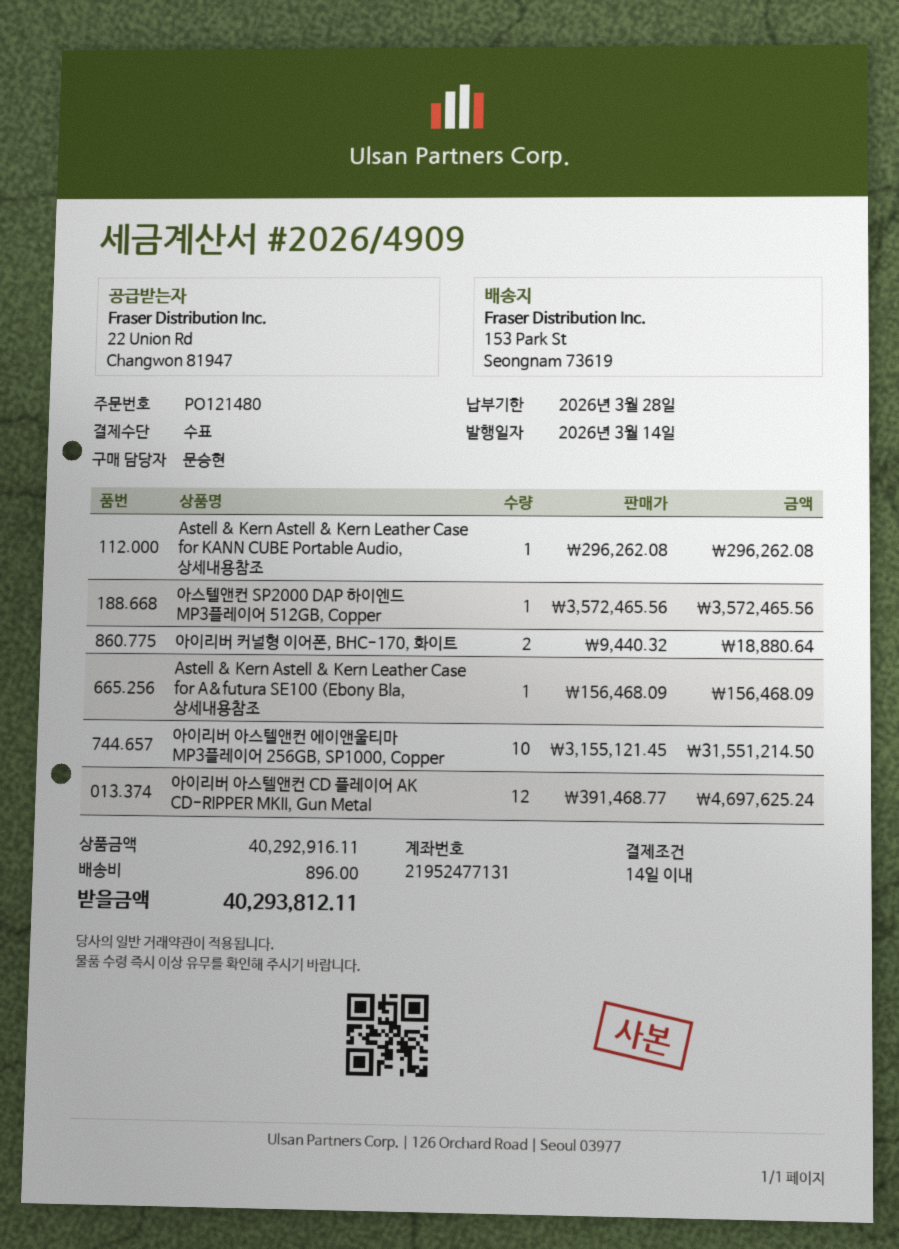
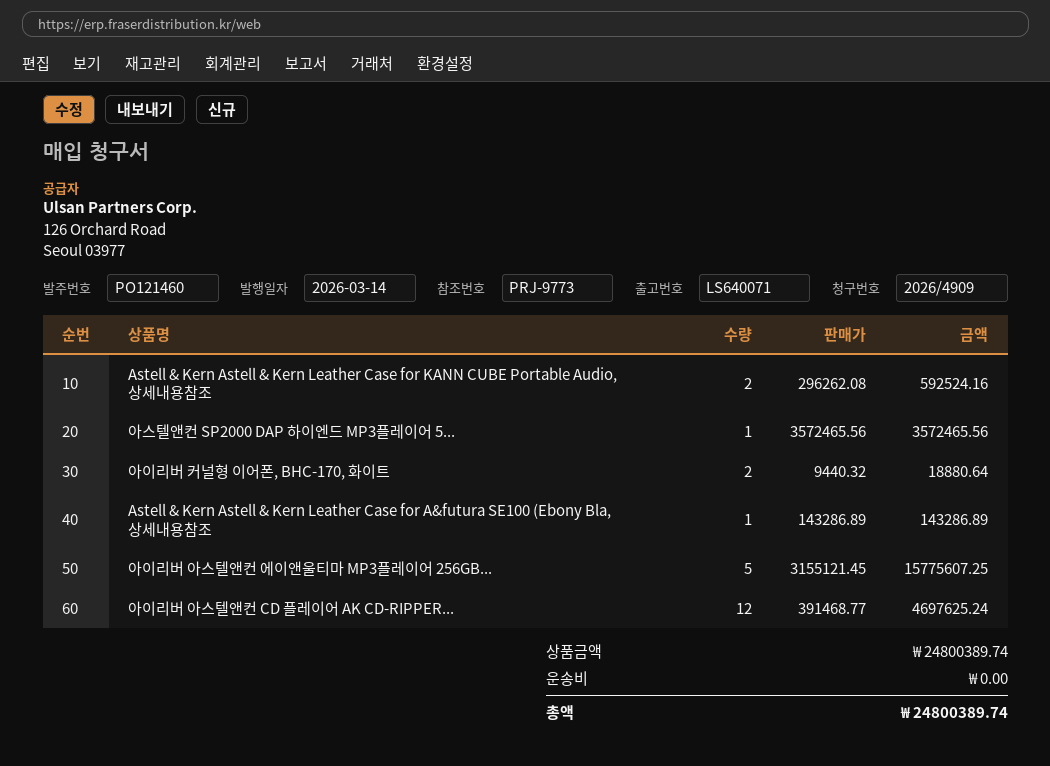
order number: PO121480 -> PO121460
Astell & Kern Astell & Kern Leather Case for KANN CUBE Portable Audio, 상세내용참조: 1 x 296262.08 = 296262.08 -> 2 x 296262.08 = 592524.16
Astell & Kern Astell & Kern Leather Case for A&futura SE100 (Ebony Bla, 상세내용참조: 1 x 156468.09 = 156468.09 -> 1 x 143286.89 = 143286.89
아이리버 아스텔앤컨 에이앤울티마 MP3플레이어 256GB, SP1000, Copper: 10 x 3155121.45 = 31551214.50 -> 5 x 3155121.45 = 15775607.25
subtotal: 40292916.11 -> 24800389.74
shipping: 896.00 -> 0.00
total: 40293812.11 -> 24800389.74

